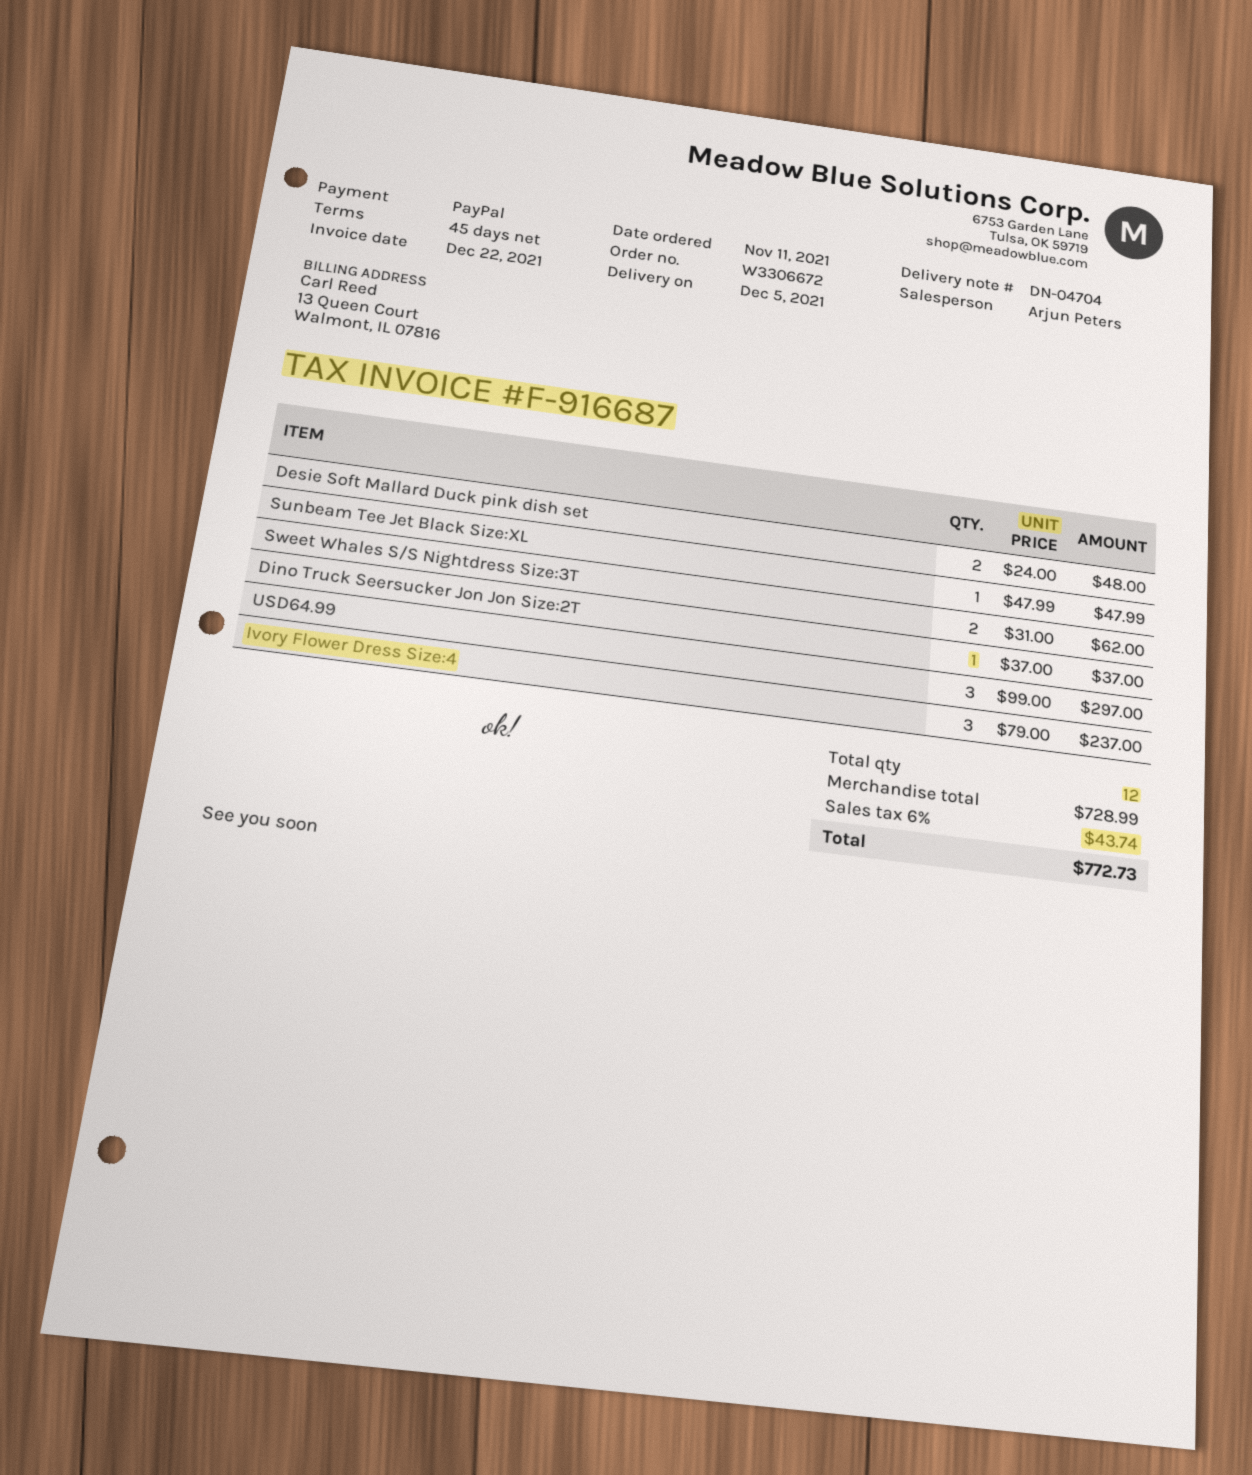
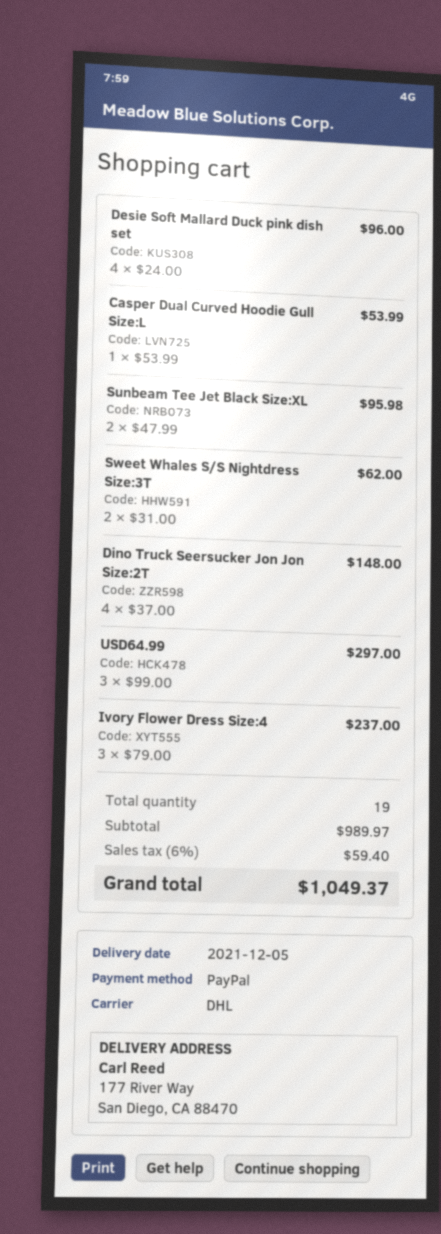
Desie Soft Mallard Duck pink dish set: 2 x 24.00 = 48.00 -> 4 x 24.00 = 96.00
Sunbeam Tee Jet Black Size:XL: 1 x 47.99 = 47.99 -> 2 x 47.99 = 95.98
Dino Truck Seersucker Jon Jon Size:2T: 1 x 37.00 = 37.00 -> 4 x 37.00 = 148.00
Casper Dual Curved Hoodie Gull Size:L: none -> 1 x 53.99 = 53.99
total quantity: 12 -> 19
subtotal: 728.99 -> 989.97
tax: 6% = 43.74 -> 6% = 59.40
total: 772.73 -> 1049.37

